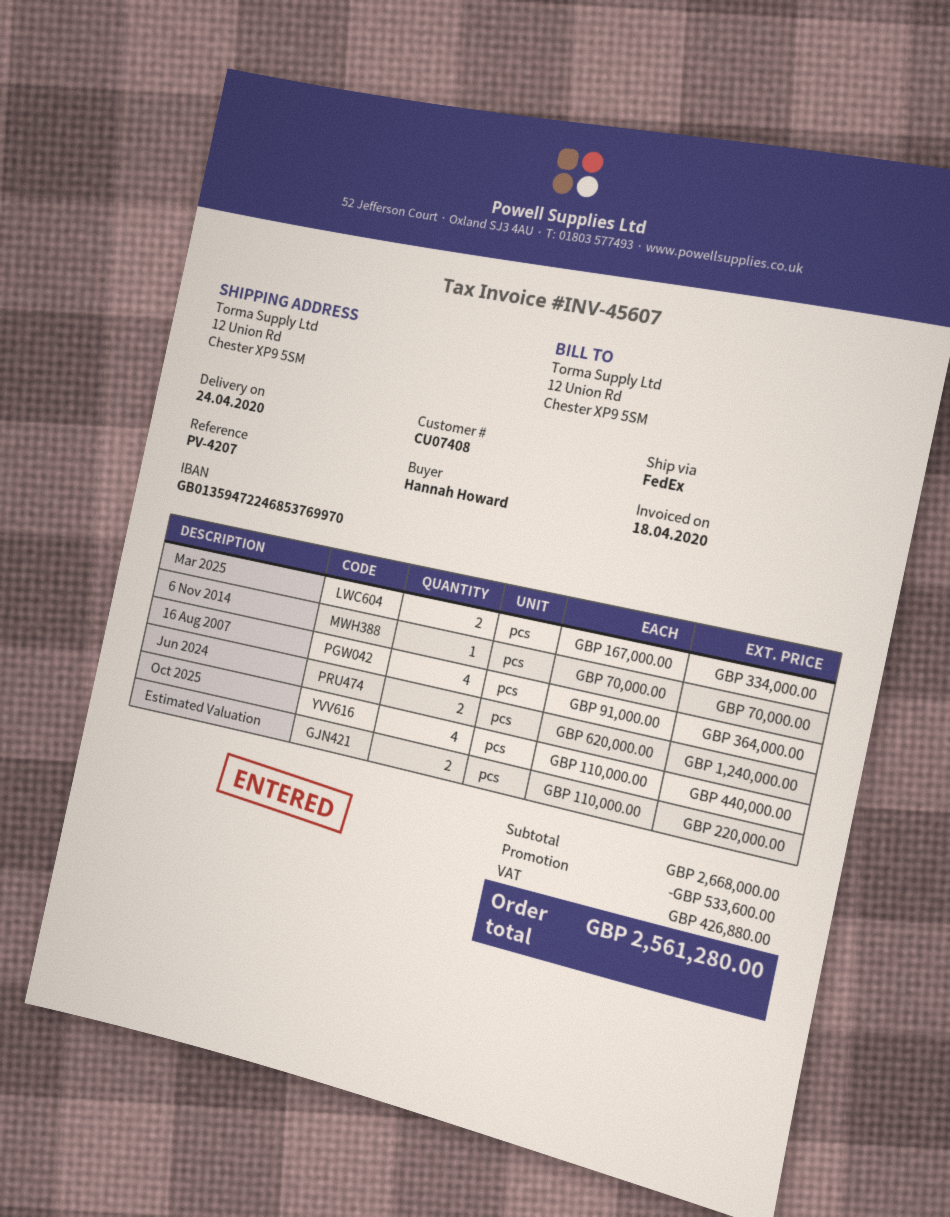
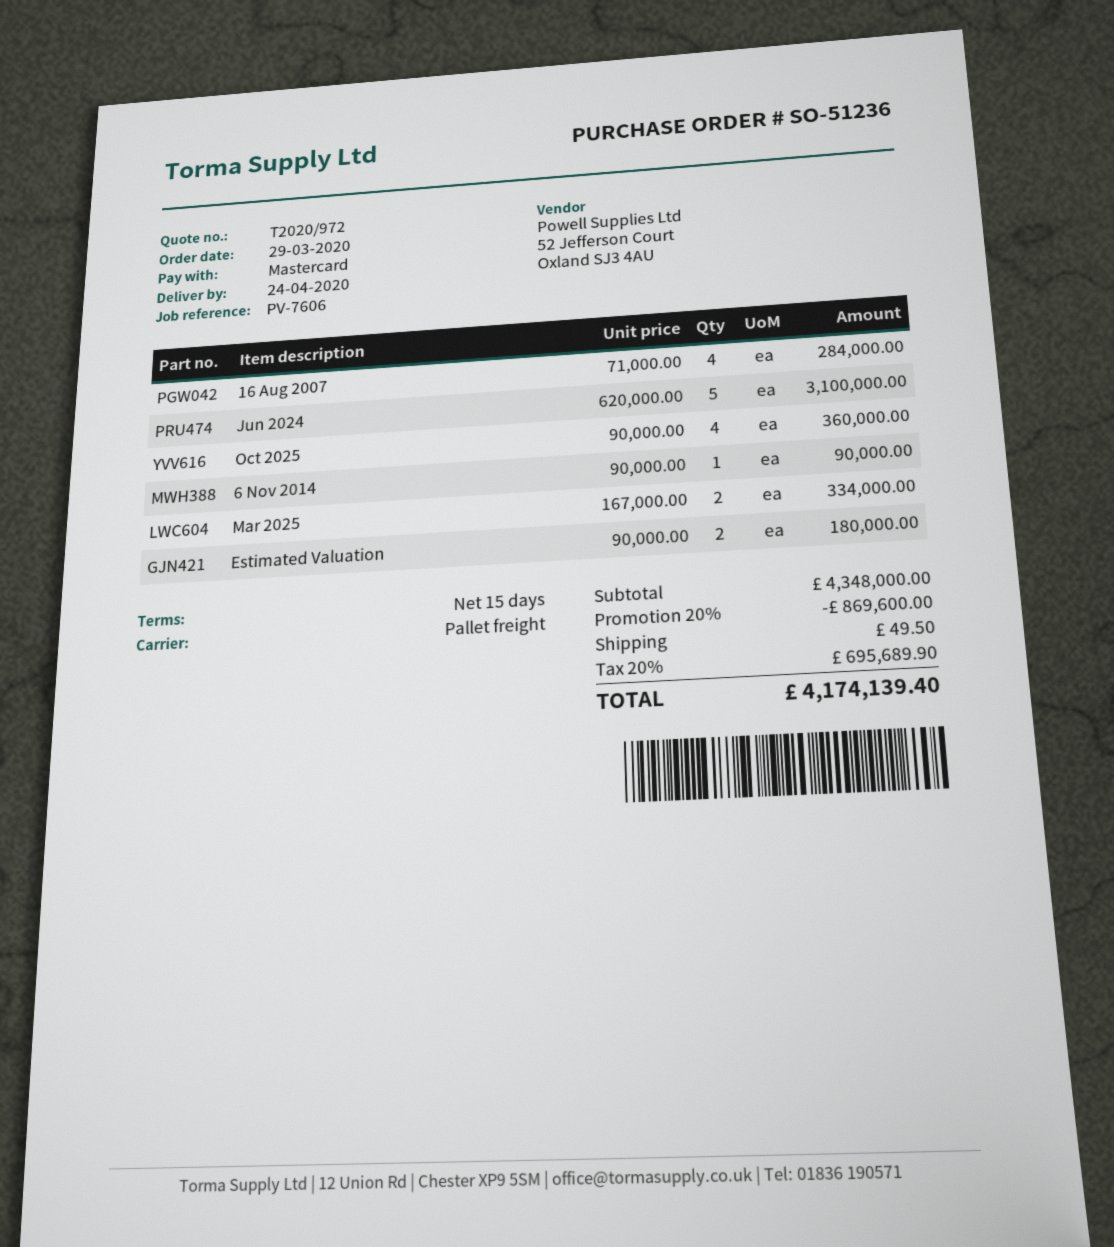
reference: PV-4207 -> PV-7606
shipping method: FedEx -> pallet freight
6 Nov 2014: 1 x 70000.00 = 70000.00 -> 1 x 90000.00 = 90000.00
16 Aug 2007: 4 x 91000.00 = 364000.00 -> 4 x 71000.00 = 284000.00
Jun 2024: 2 x 620000.00 = 1240000.00 -> 5 x 620000.00 = 3100000.00
Oct 2025: 4 x 110000.00 = 440000.00 -> 4 x 90000.00 = 360000.00
Estimated Valuation: 2 x 110000.00 = 220000.00 -> 2 x 90000.00 = 180000.00
subtotal: 2668000.00 -> 4348000.00
discount: 533600.00 -> 869600.00
shipping: none -> 49.50
tax: 426880.00 -> 695689.90
total: 2561280.00 -> 4174139.40

